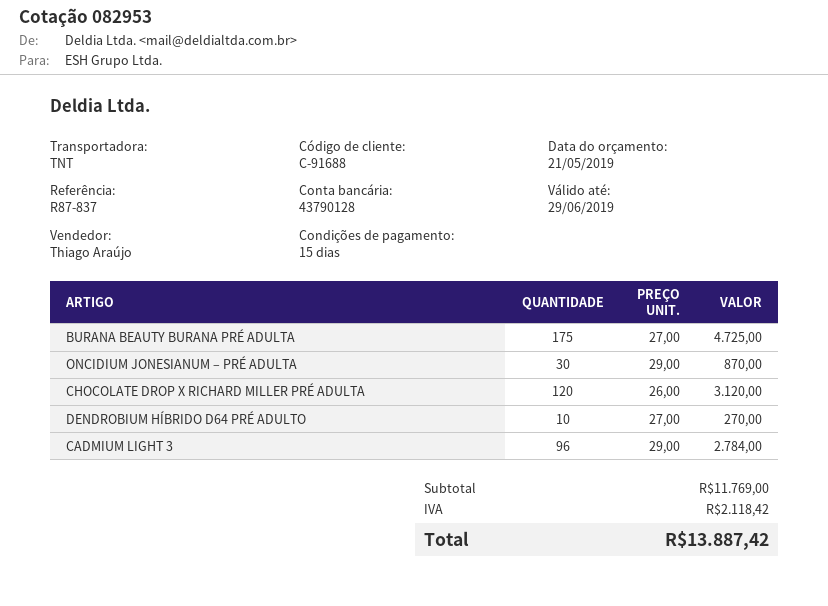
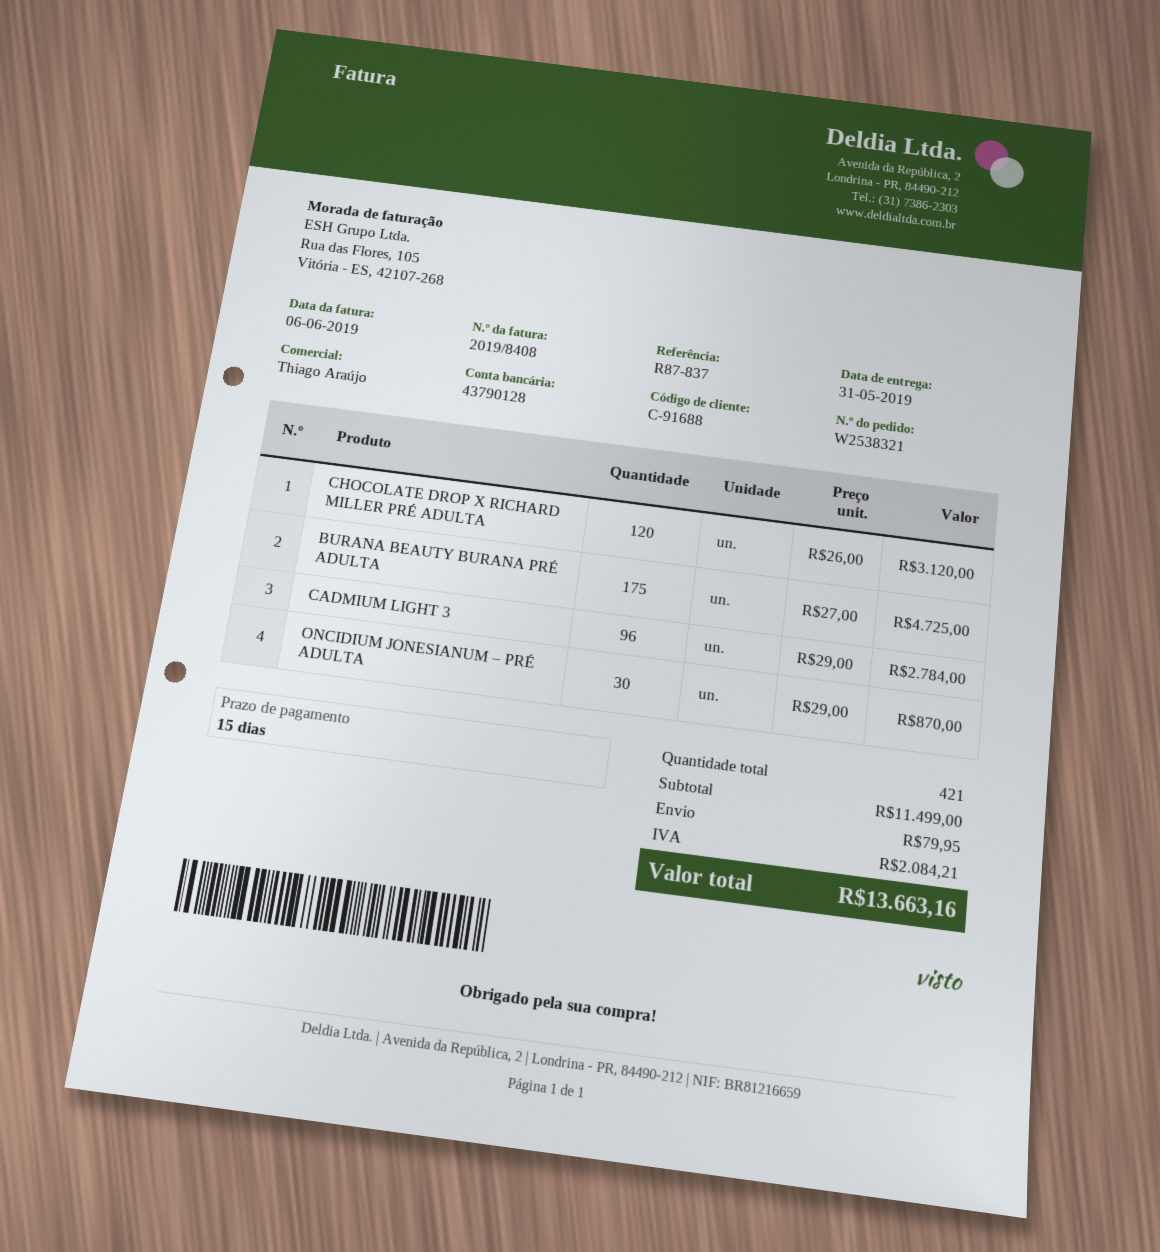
DENDROBIUM HÍBRIDO D64 PRÉ ADULTO: 10 x 27.00 = 270.00 -> none
subtotal: 11769.00 -> 11499.00
shipping: none -> 79.95
tax: 2118.42 -> 2084.21
total: 13887.42 -> 13663.16

